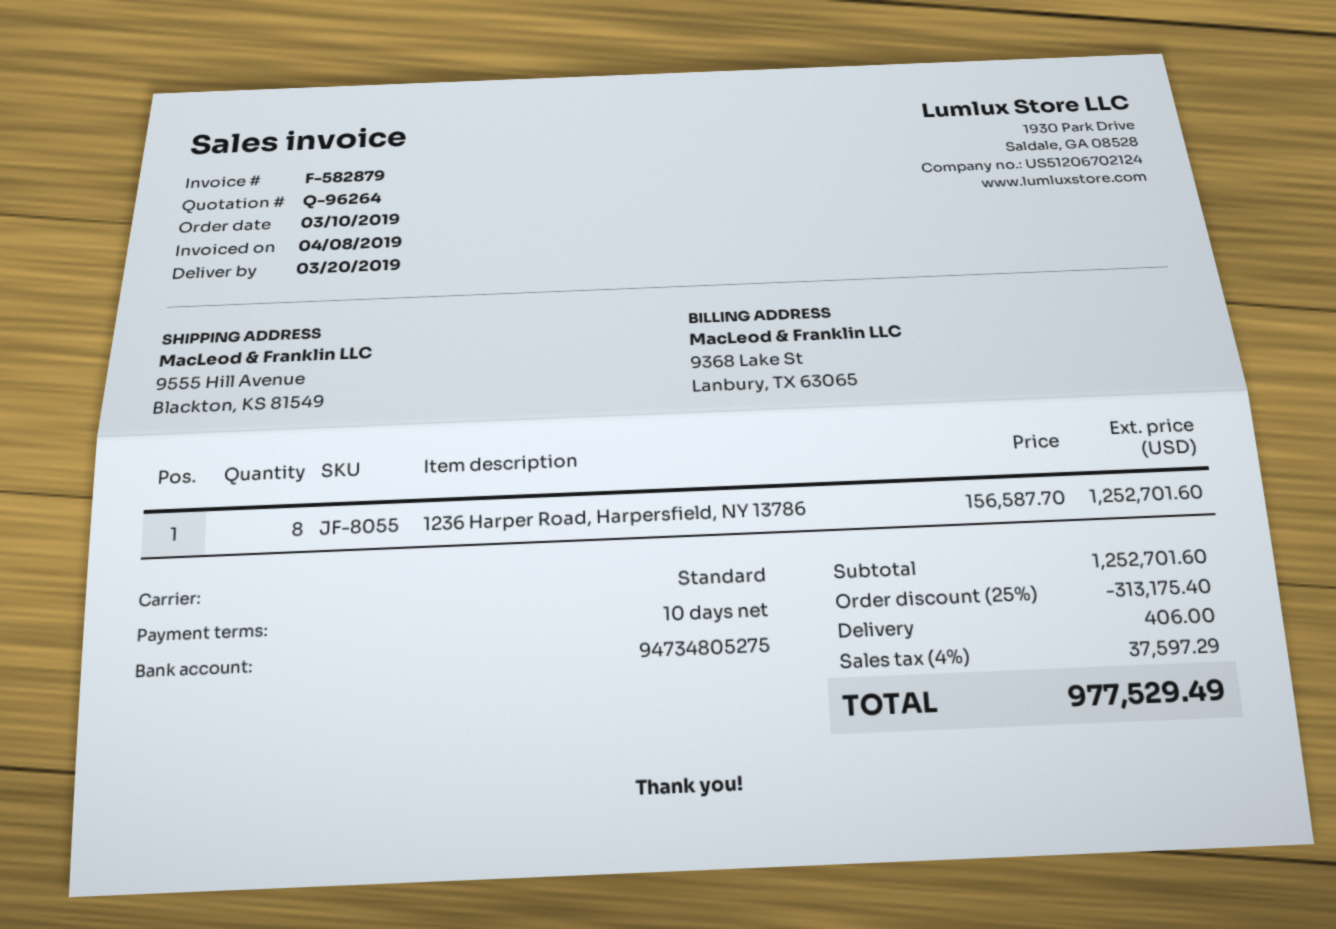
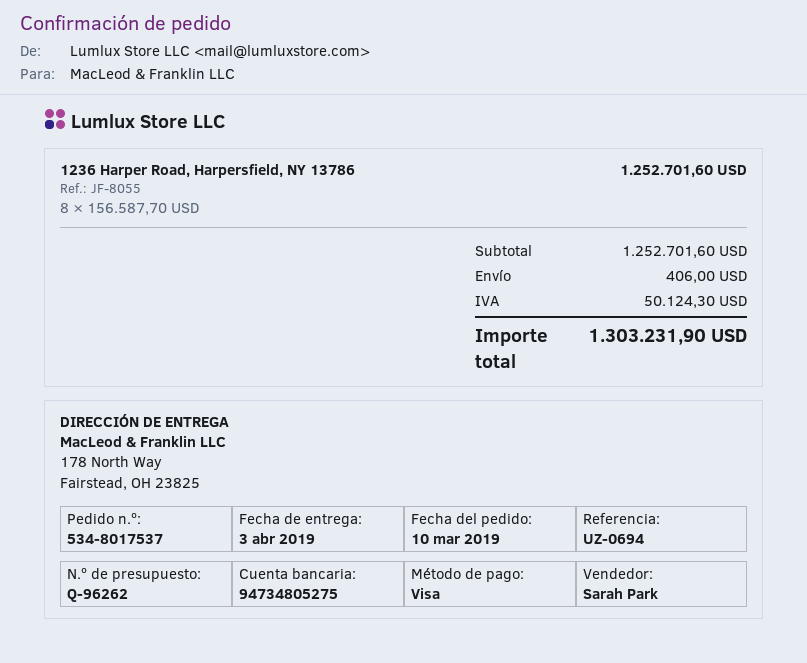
quote number: Q-96264 -> Q-96262
delivery date: 2019-03-20 -> 2019-04-03
ship to: 9555 Hill Avenue, Blackton, KS 81549 -> 178 North Way, Fairstead, OH 23825
discount: 25% = 313175.40 -> none
tax: 37597.29 -> 50124.30
total: 977529.49 -> 1303231.90

